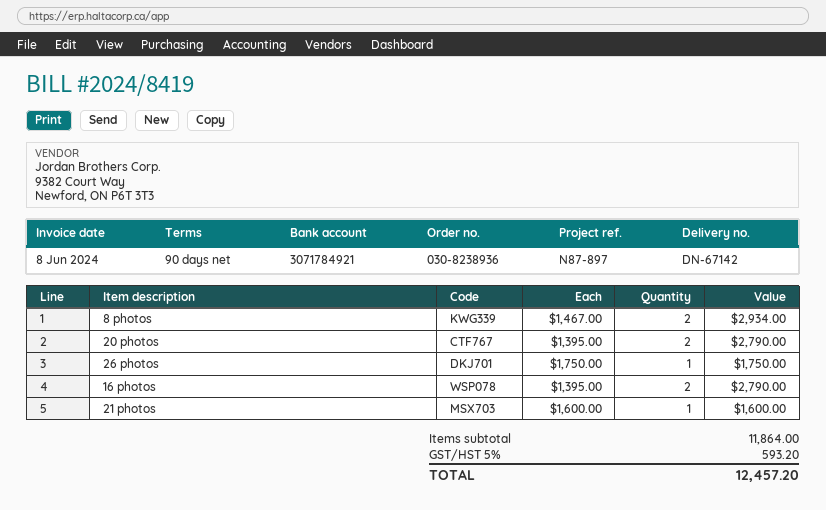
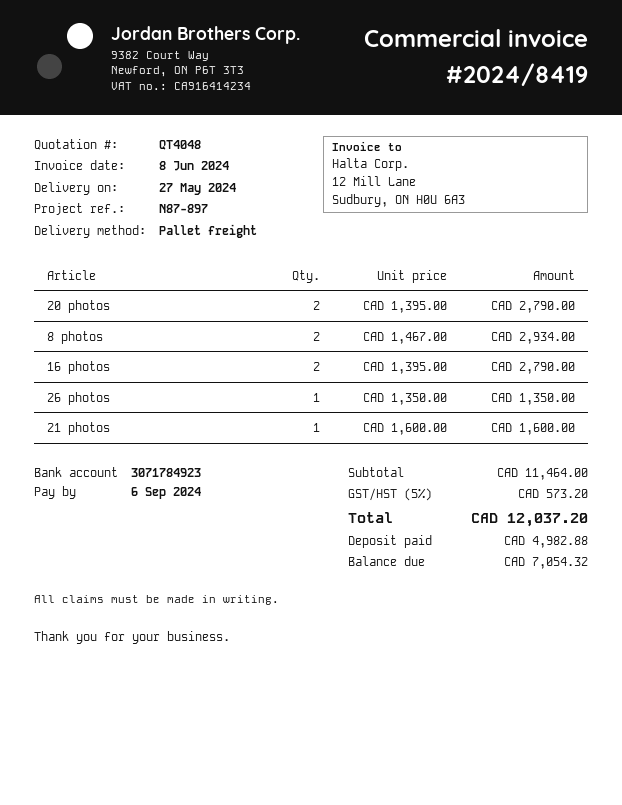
bank account: 3071784921 -> 3071784923
26 photos: 1 x 1750.00 = 1750.00 -> 1 x 1350.00 = 1350.00
subtotal: 11864.00 -> 11464.00
tax: 5% = 593.20 -> 5% = 573.20
total: 12457.20 -> 12037.20

